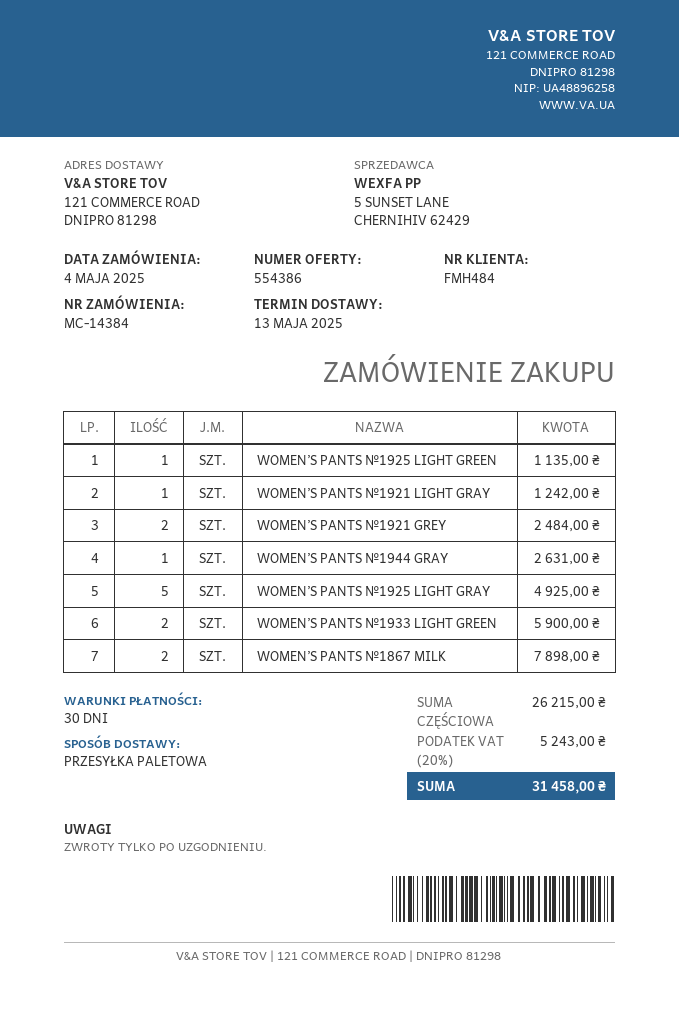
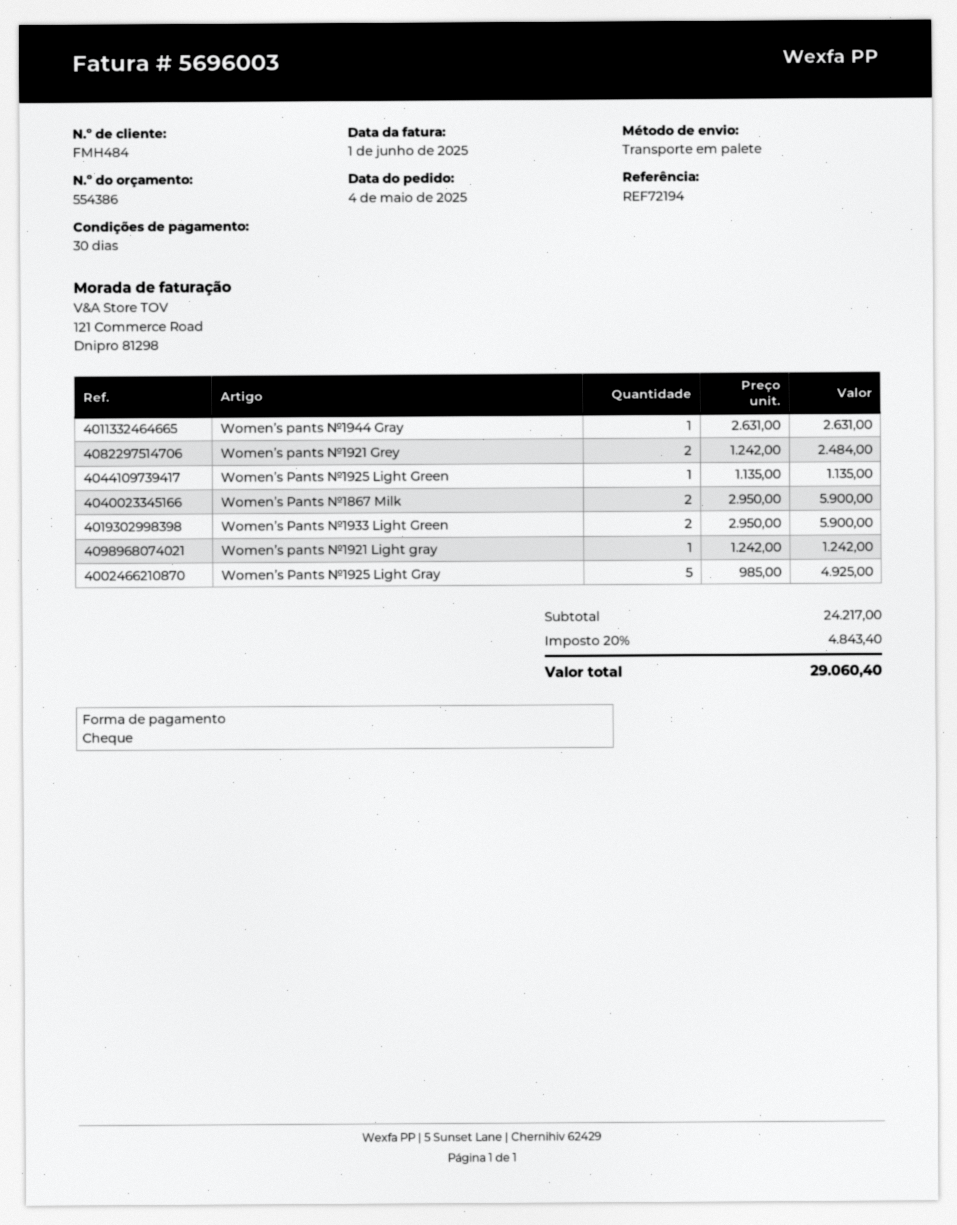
WOMEN’S PANTS №1867 MILK: 2 for 7898.00 -> 2 for 5900.00
subtotal: 26215.00 -> 24217.00
tax: 20% = 5243.00 -> 20% = 4843.40
total: 31458.00 -> 29060.40

